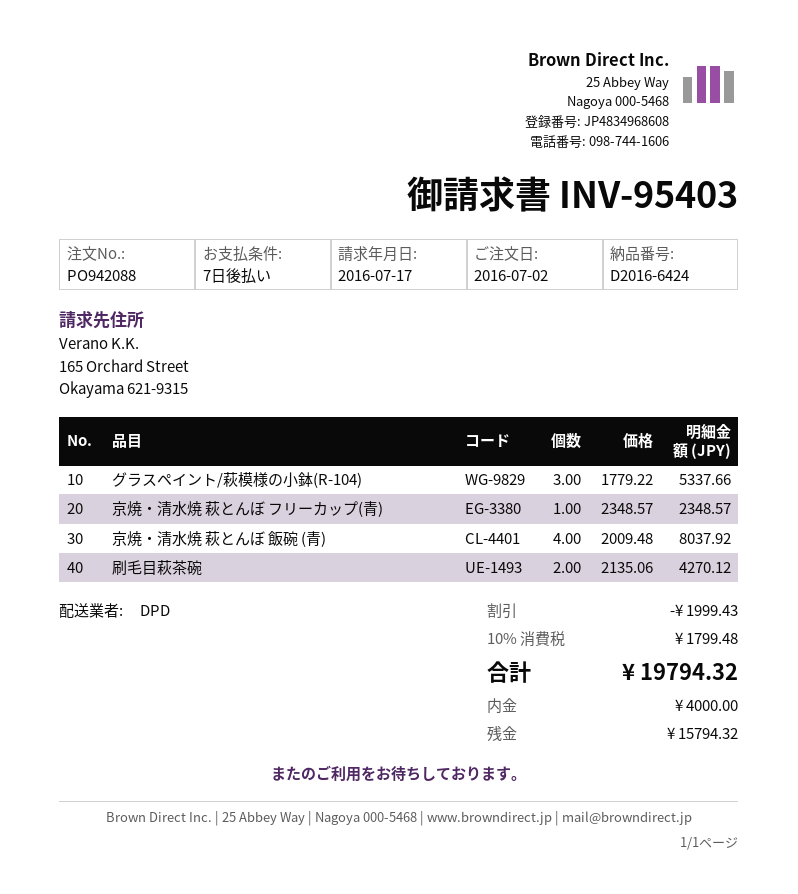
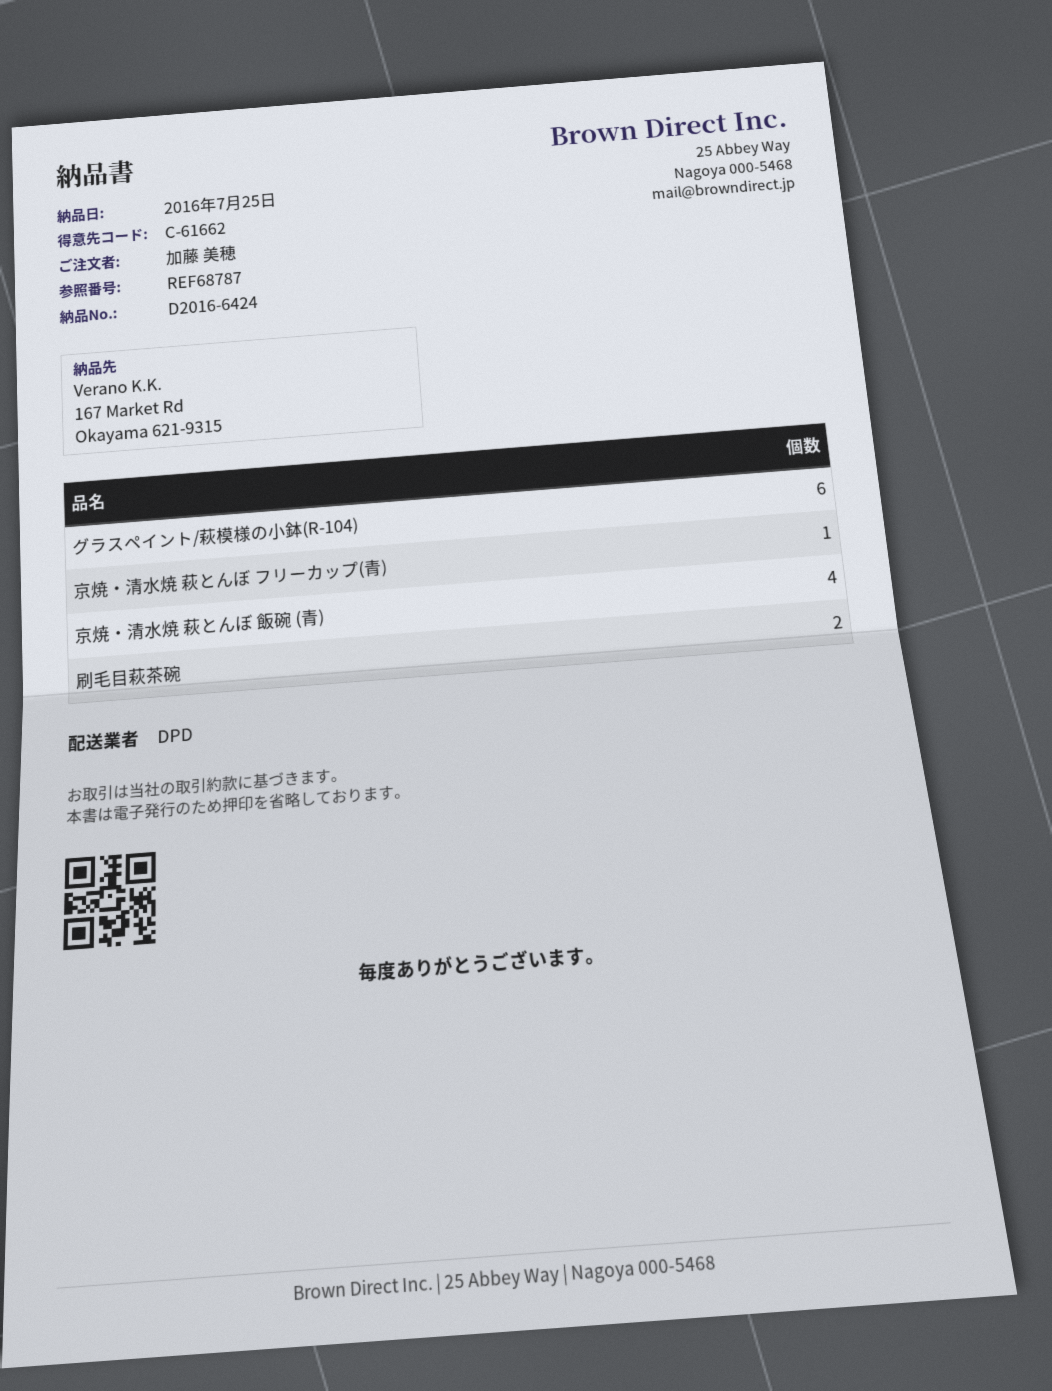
グラスペイント/萩模様の小鉢(R-104): 3 -> 6

